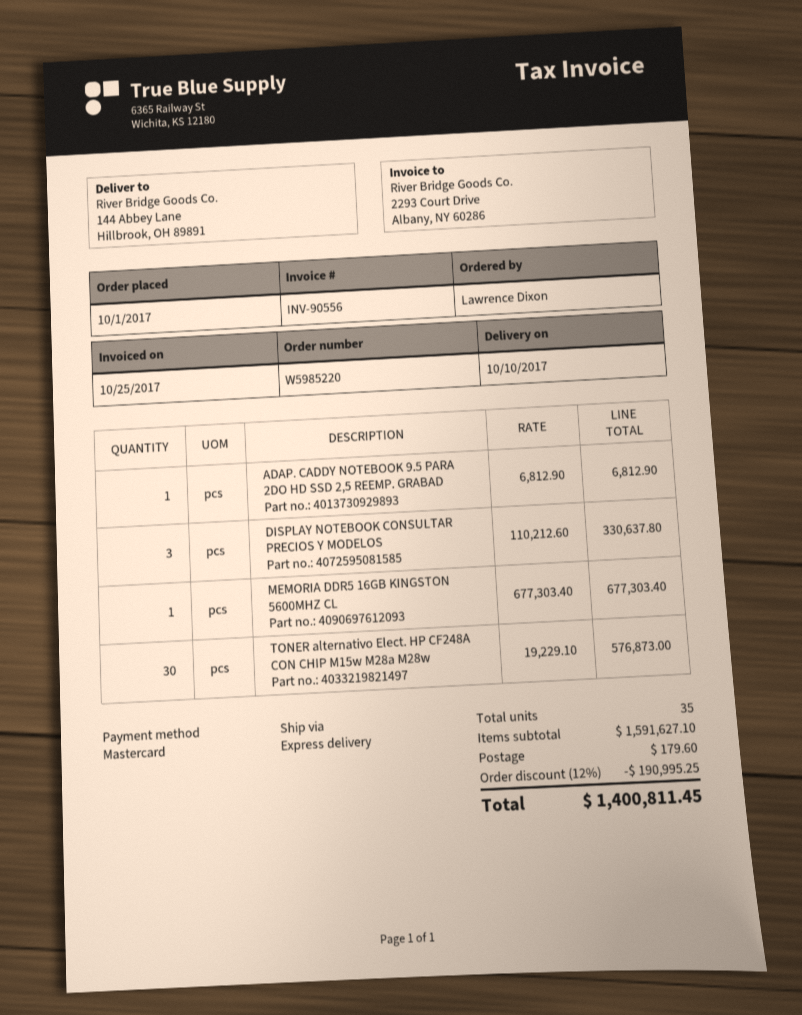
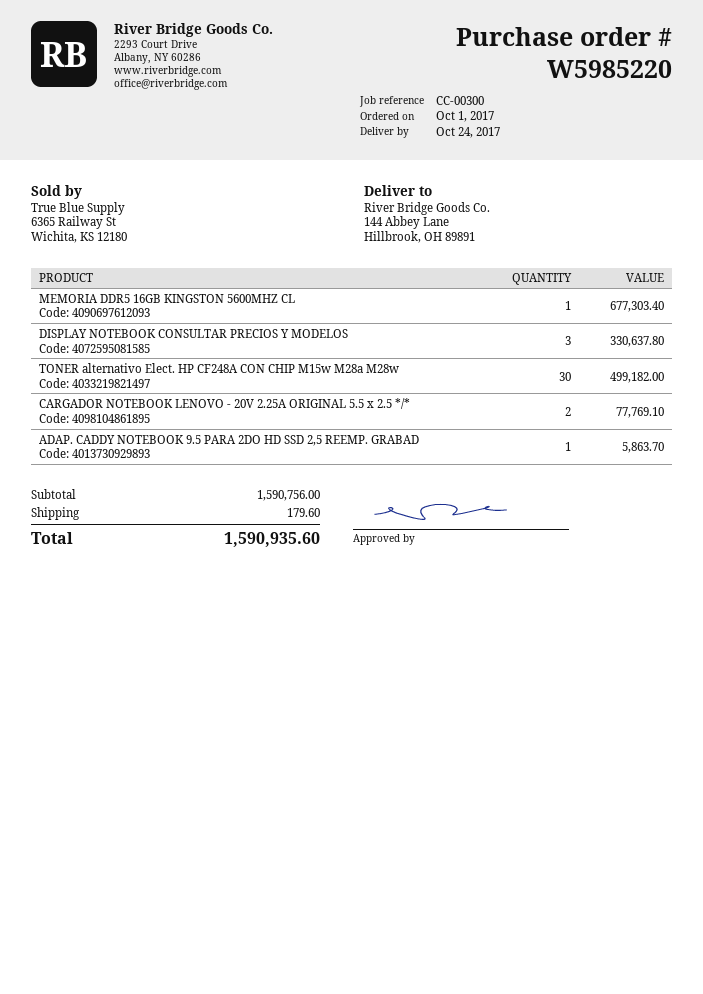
delivery date: 2017-10-10 -> 2017-10-24
ADAP. CADDY NOTEBOOK 9.5 PARA 2DO HD SSD 2,5 REEMP. GRABAD: 1 for 6812.90 -> 1 for 5863.70
TONER alternativo Elect. HP CF248A CON CHIP M15w M28a M28w: 30 for 576873.00 -> 30 for 499182.00
CARGADOR NOTEBOOK LENOVO - 20V 2.25A ORIGINAL 5.5 x 2.5 */*: none -> 2 for 77769.10
subtotal: 1591627.10 -> 1590756.00
discount: 12% = 190995.25 -> none
total: 1400811.45 -> 1590935.60

